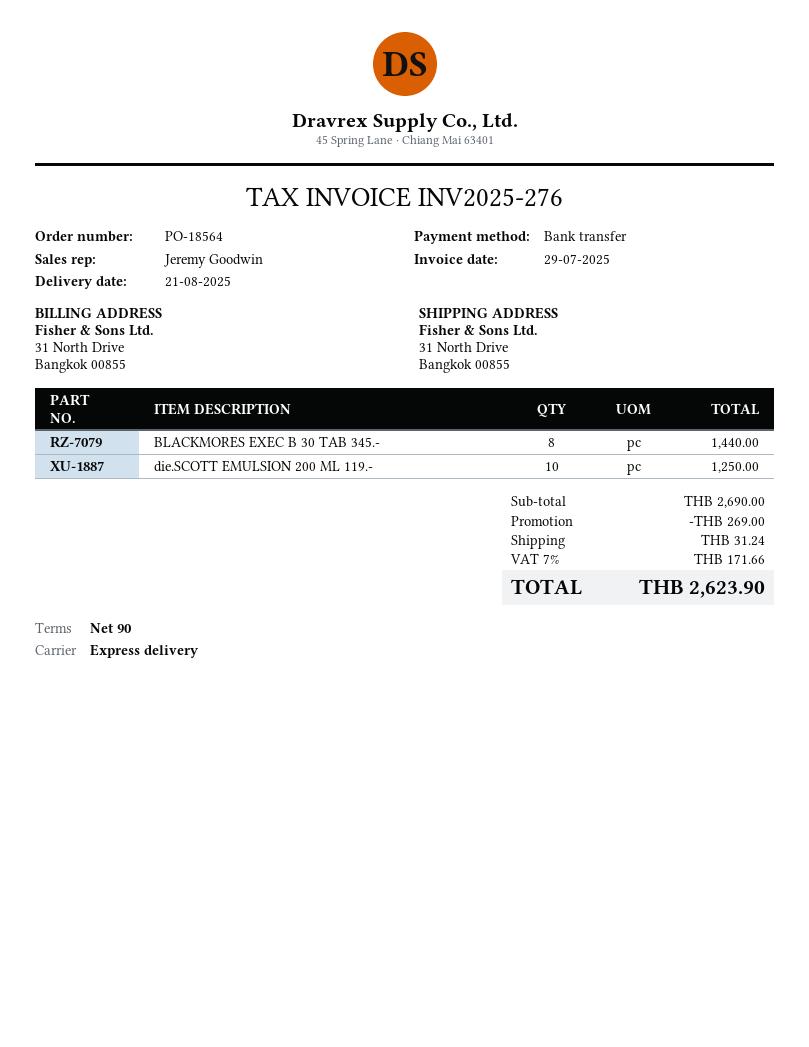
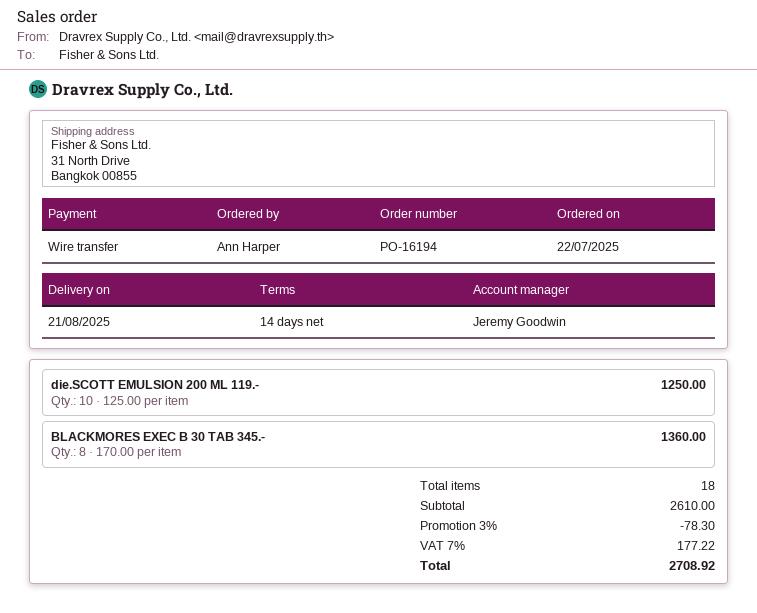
order number: PO-18564 -> PO-16194
payment terms: 90 days -> 14 days
BLACKMORES EXEC B 30 TAB 345.-: 8 for 1440.00 -> 8 for 1360.00
subtotal: 2690.00 -> 2610.00
discount: 269.00 -> 78.30
shipping: 31.24 -> none
tax: 7% = 171.66 -> 7% = 177.22
total: 2623.90 -> 2708.92

